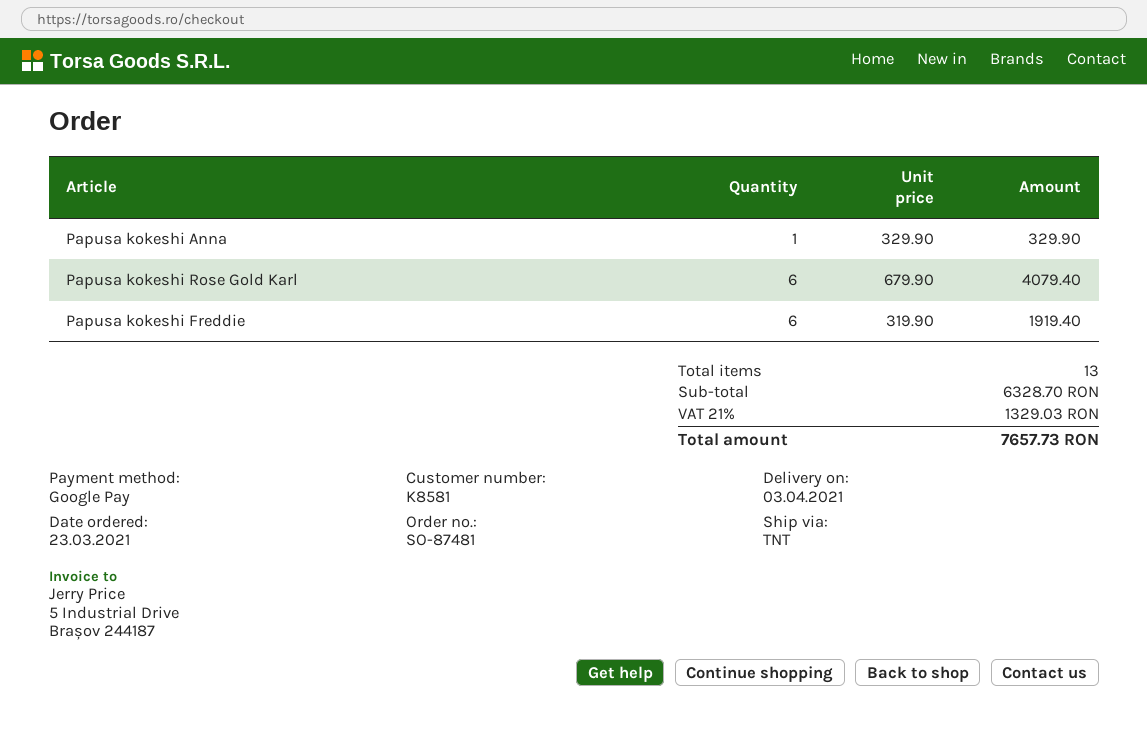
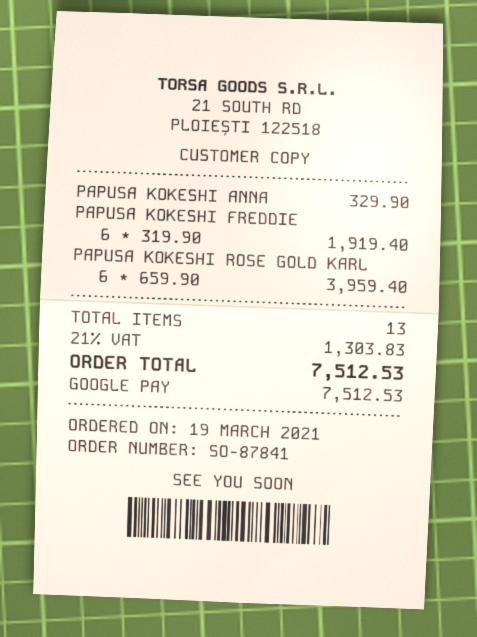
order number: SO-87481 -> SO-87841
order date: 2021-03-23 -> 2021-03-19
Papusa kokeshi Rose Gold Karl: 6 x 679.90 = 4079.40 -> 6 x 659.90 = 3959.40
tax: 21% = 1329.03 -> 21% = 1303.83
total: 7657.73 -> 7512.53

